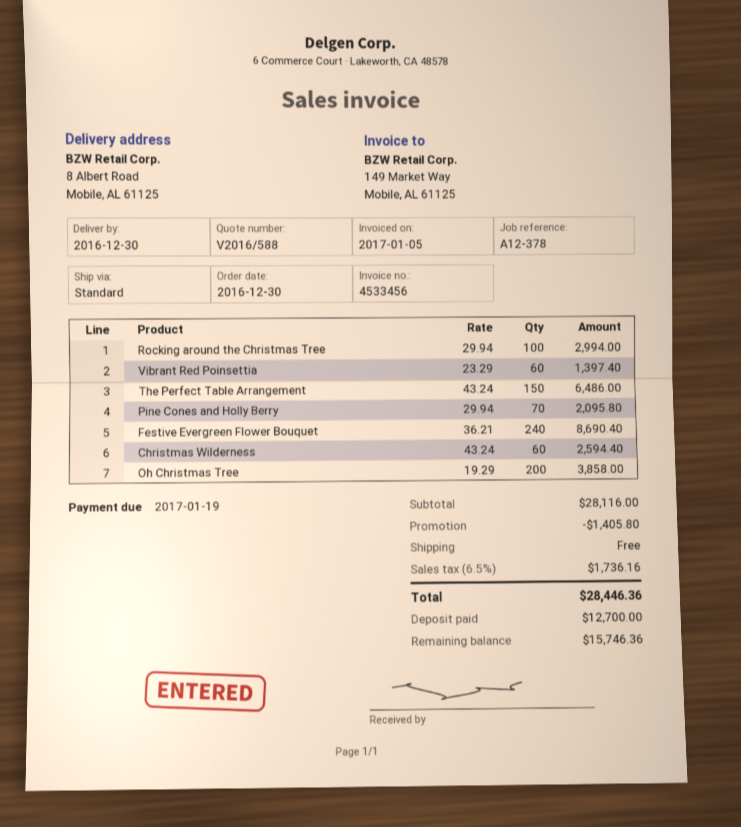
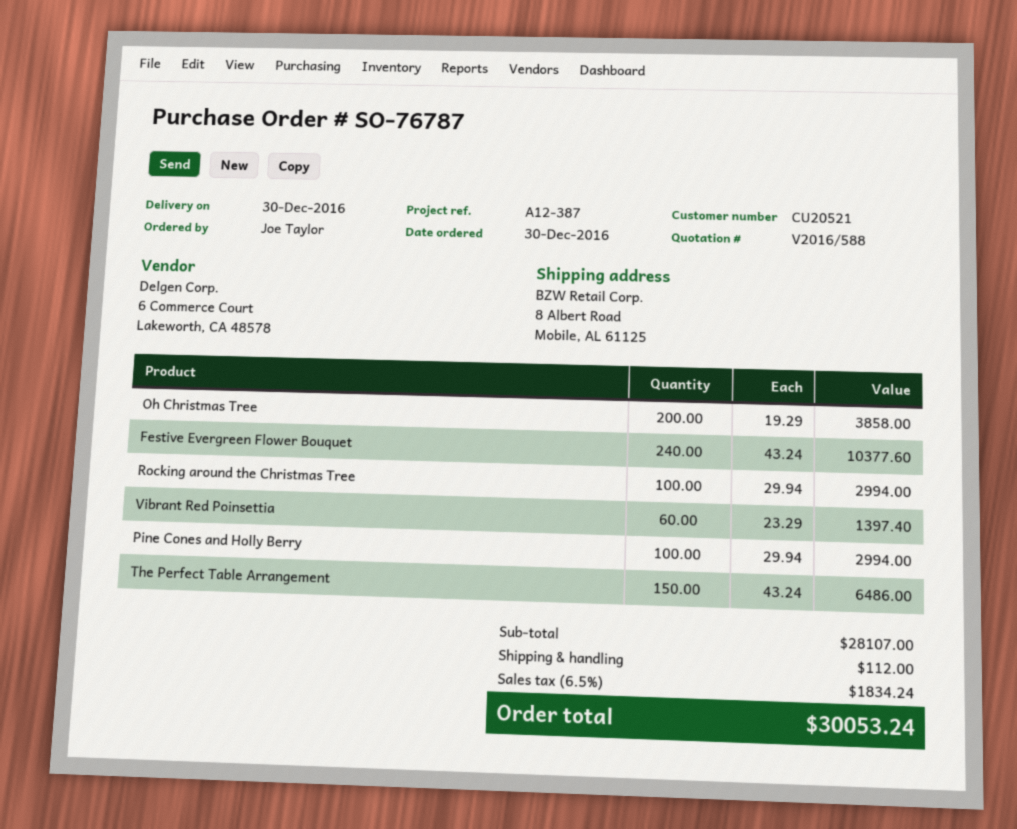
reference: A12-378 -> A12-387
Pine Cones and Holly Berry: 70 x 29.94 = 2095.80 -> 100 x 29.94 = 2994.00
Festive Evergreen Flower Bouquet: 240 x 36.21 = 8690.40 -> 240 x 43.24 = 10377.60
Christmas Wilderness: 60 x 43.24 = 2594.40 -> none
subtotal: 28116.00 -> 28107.00
discount: 1405.80 -> none
shipping: 0.00 -> 112.00
tax: 6.5% = 1736.16 -> 6.5% = 1834.24
total: 28446.36 -> 30053.24

